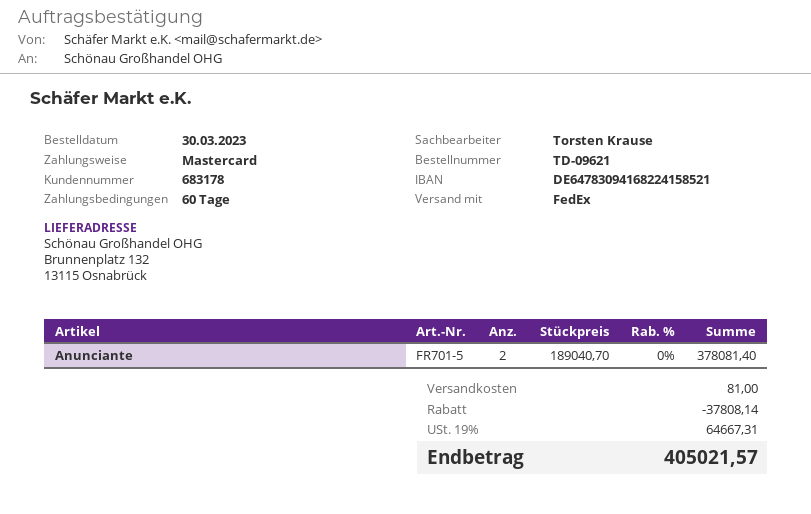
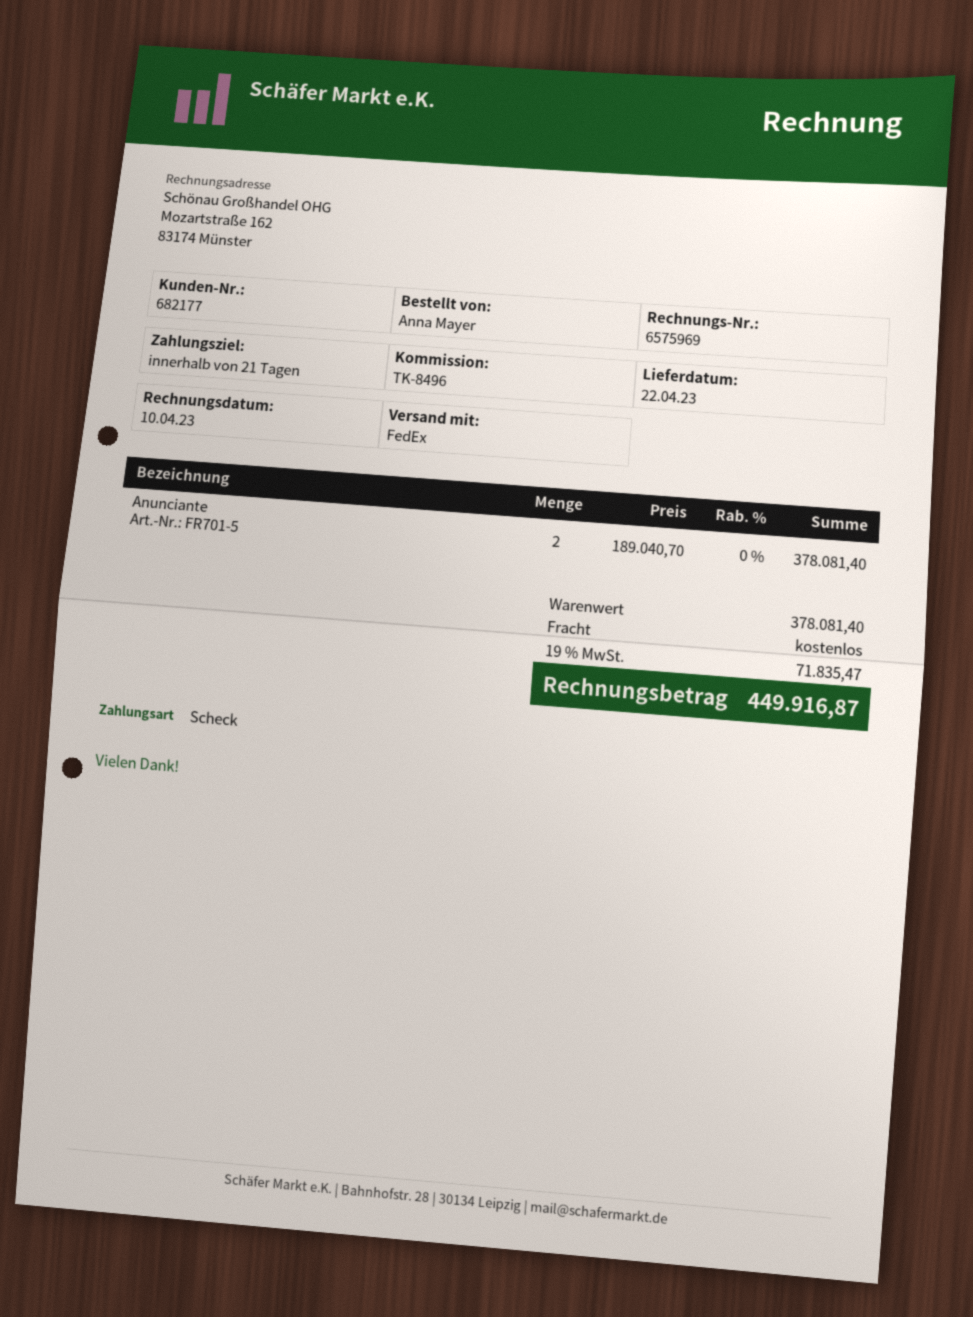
payment terms: 60 days -> 21 days
customer number: 683178 -> 682177
payment method: Mastercard -> cheque
discount: 37808.14 -> none
shipping: 81.00 -> 0.00
tax: 19% = 64667.31 -> 19% = 71835.47
total: 405021.57 -> 449916.87

